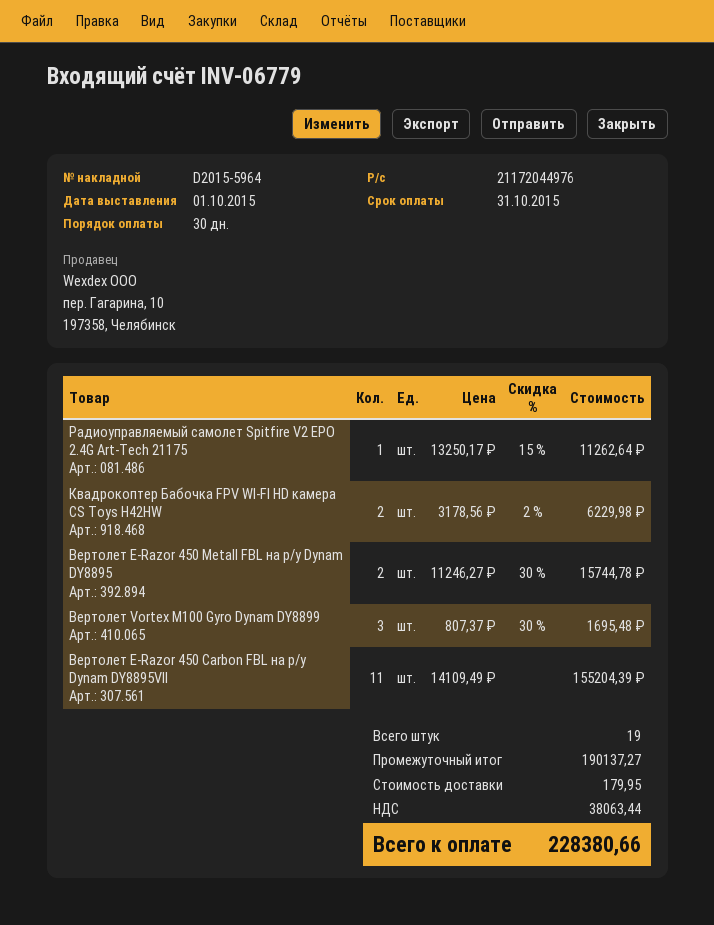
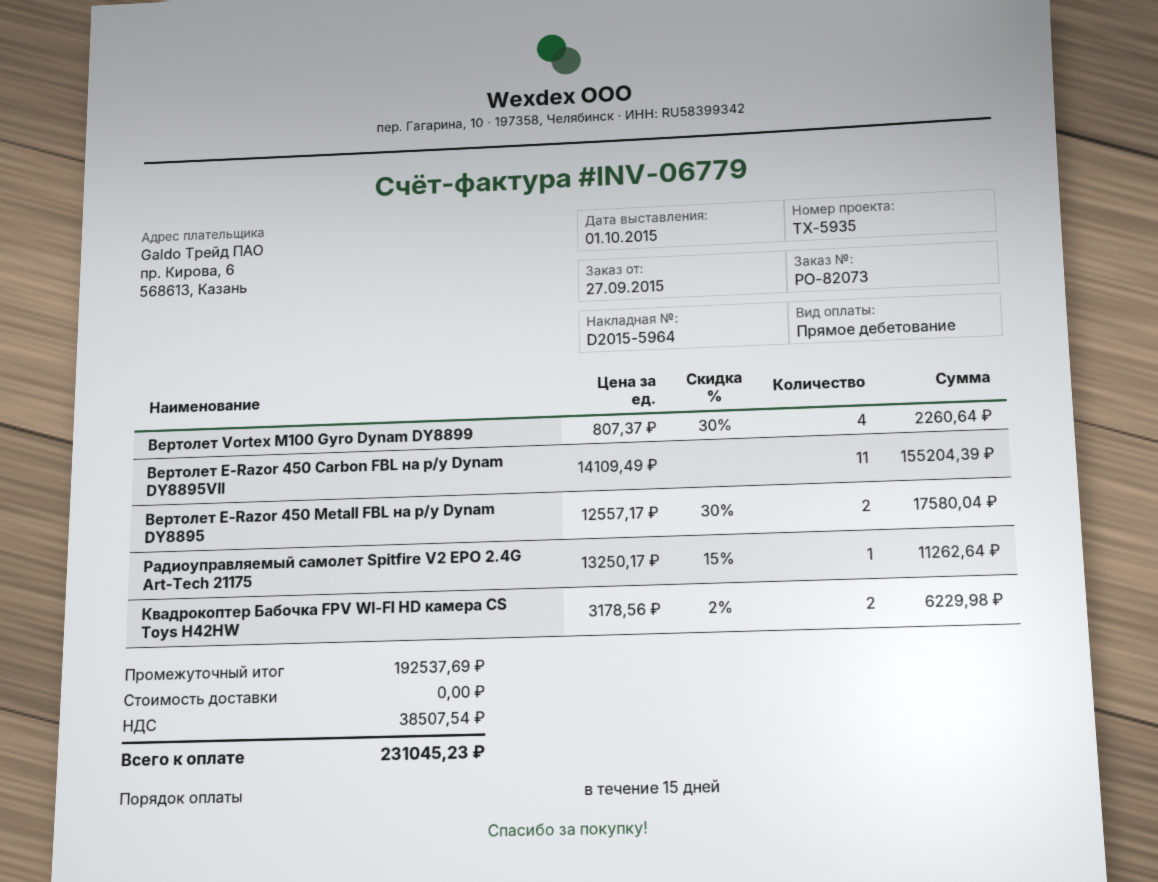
payment terms: 30 days -> 15 days
Вертолет E-Razor 450 Metall FBL на р/у Dynam DY8895: 2 x 11246.27 - 30% = 15744.78 -> 2 x 12557.17 - 30% = 17580.04
Вертолет Vortex M100 Gyro Dynam DY8899: 3 x 807.37 - 30% = 1695.48 -> 4 x 807.37 - 30% = 2260.64
subtotal: 190137.27 -> 192537.69
shipping: 179.95 -> 0.00
tax: 38063.44 -> 38507.54
total: 228380.66 -> 231045.23

